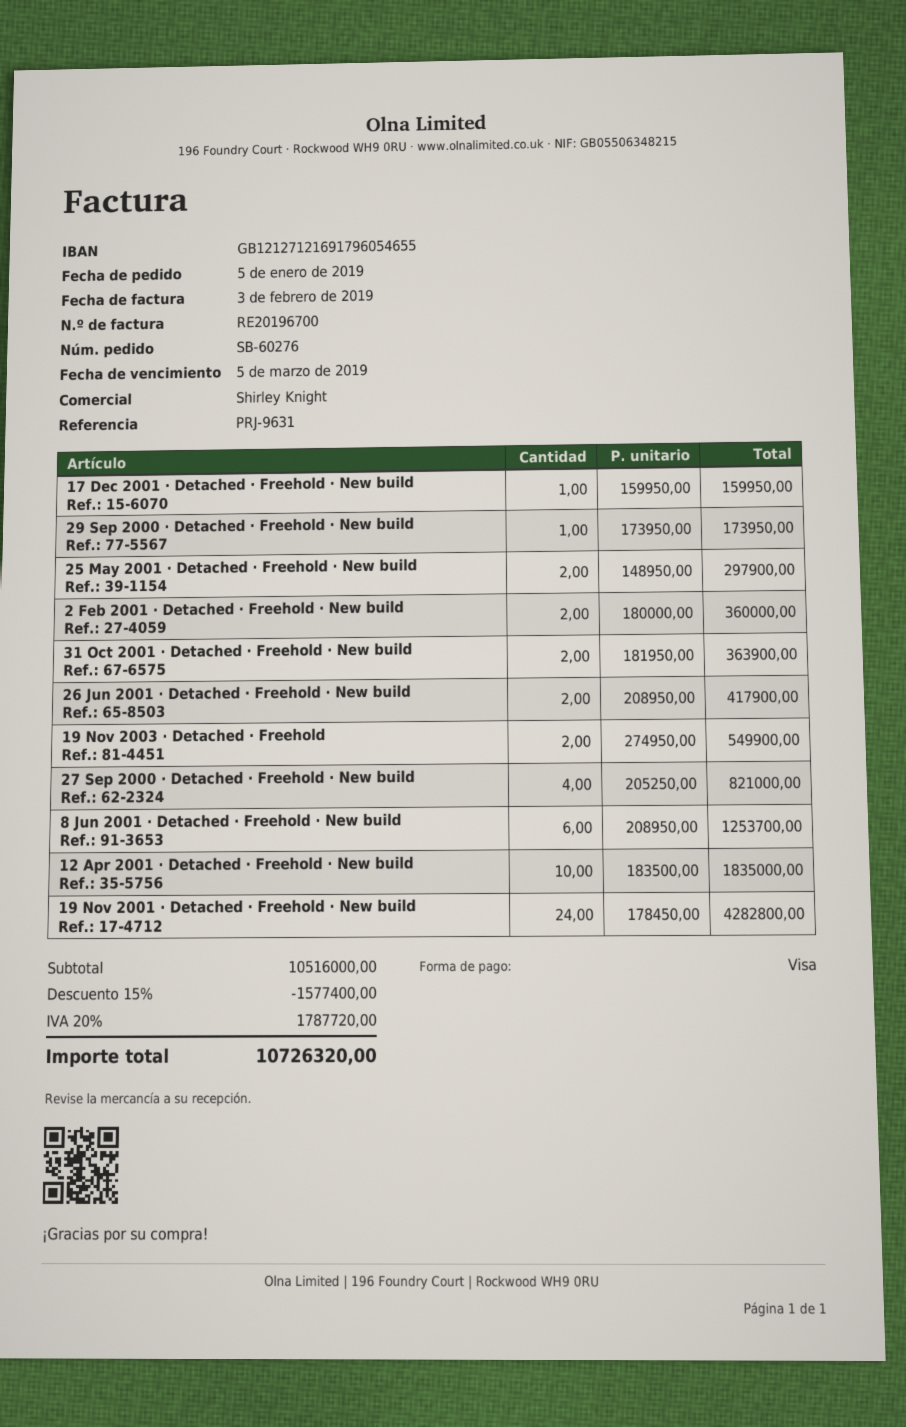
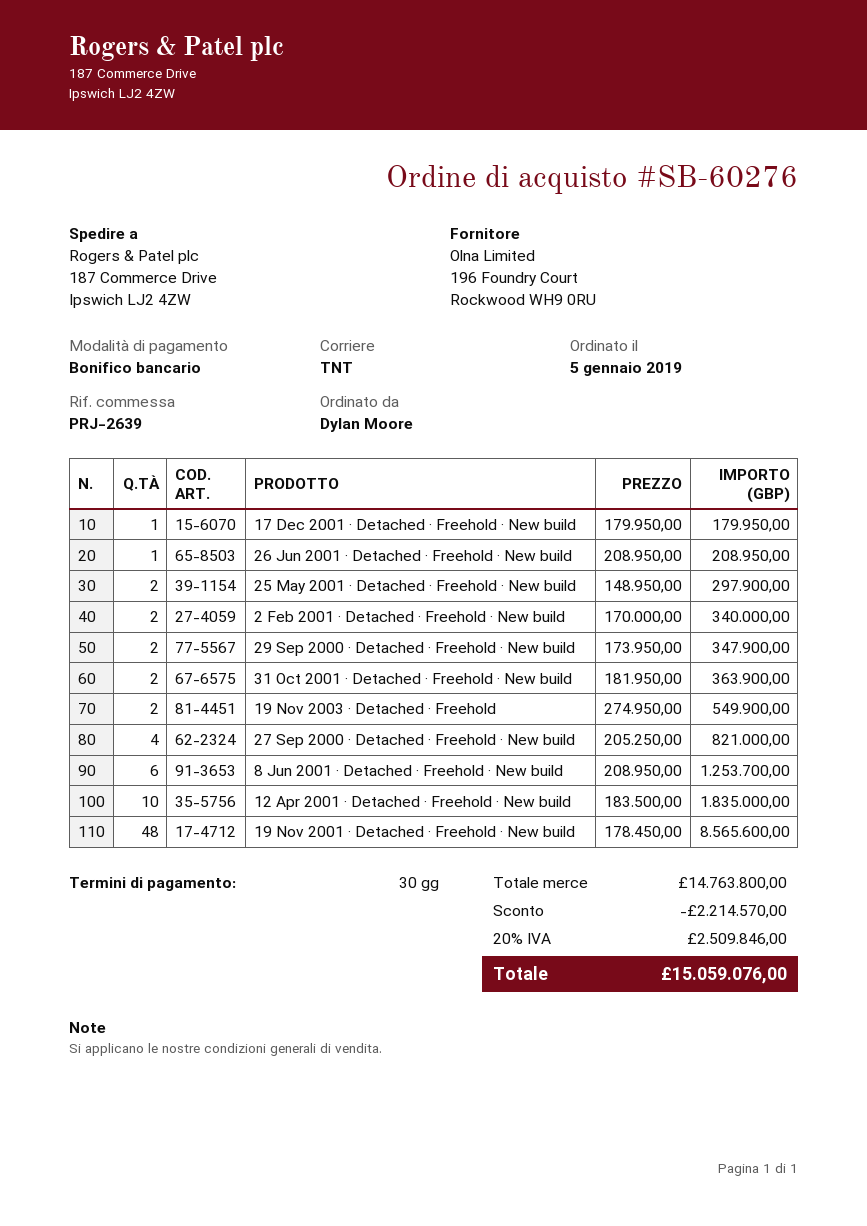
reference: PRJ-9631 -> PRJ-2639
payment method: Visa -> bank transfer
17 Dec 2001 · Detached · Freehold · New build: 1 x 159950.00 = 159950.00 -> 1 x 179950.00 = 179950.00
29 Sep 2000 · Detached · Freehold · New build: 1 x 173950.00 = 173950.00 -> 2 x 173950.00 = 347900.00
2 Feb 2001 · Detached · Freehold · New build: 2 x 180000.00 = 360000.00 -> 2 x 170000.00 = 340000.00
26 Jun 2001 · Detached · Freehold · New build: 2 x 208950.00 = 417900.00 -> 1 x 208950.00 = 208950.00
19 Nov 2001 · Detached · Freehold · New build: 24 x 178450.00 = 4282800.00 -> 48 x 178450.00 = 8565600.00
subtotal: 10516000.00 -> 14763800.00
discount: 1577400.00 -> 2214570.00
tax: 20% = 1787720.00 -> 20% = 2509846.00
total: 10726320.00 -> 15059076.00

